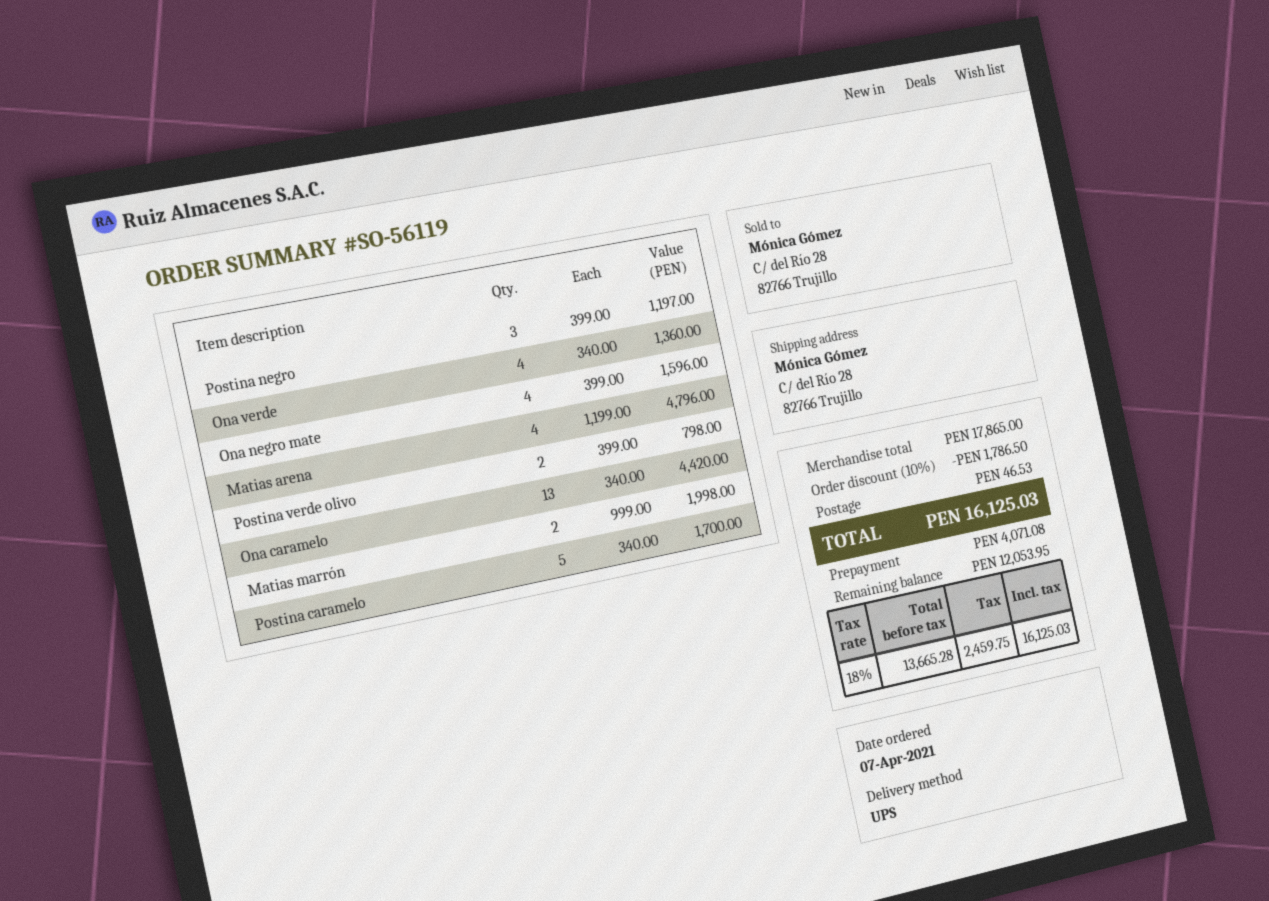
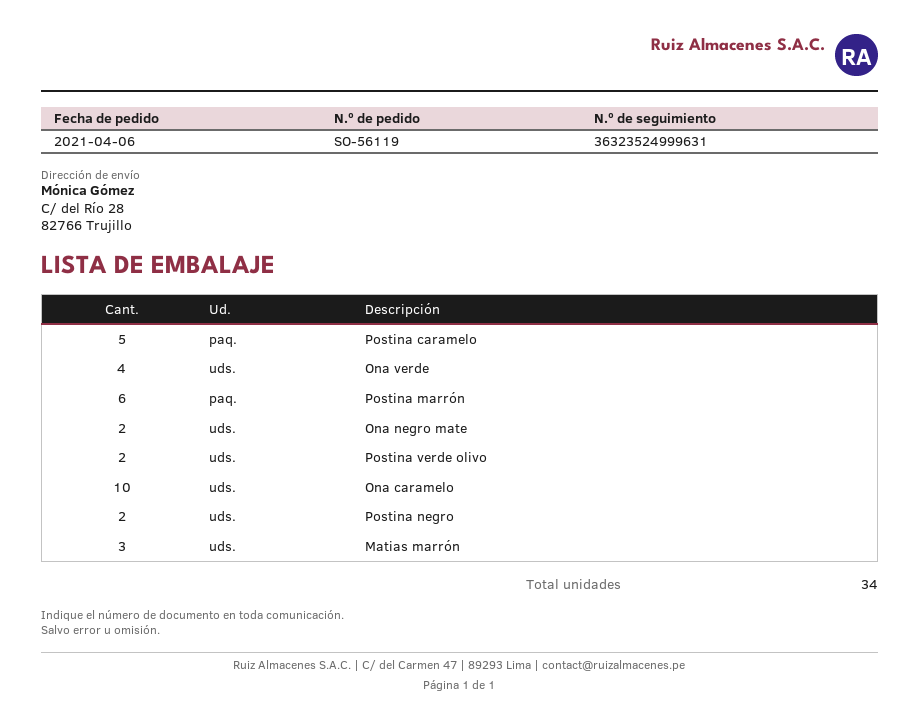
order date: 2021-04-07 -> 2021-04-06
Postina negro: 3 -> 2
Ona negro mate: 4 -> 2
Matias arena: 4 -> none
Ona caramelo: 13 -> 10
Matias marrón: 2 -> 3
Postina marrón: none -> 6

